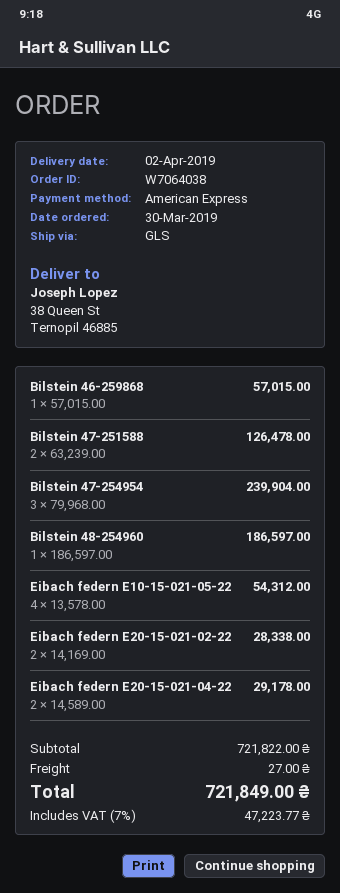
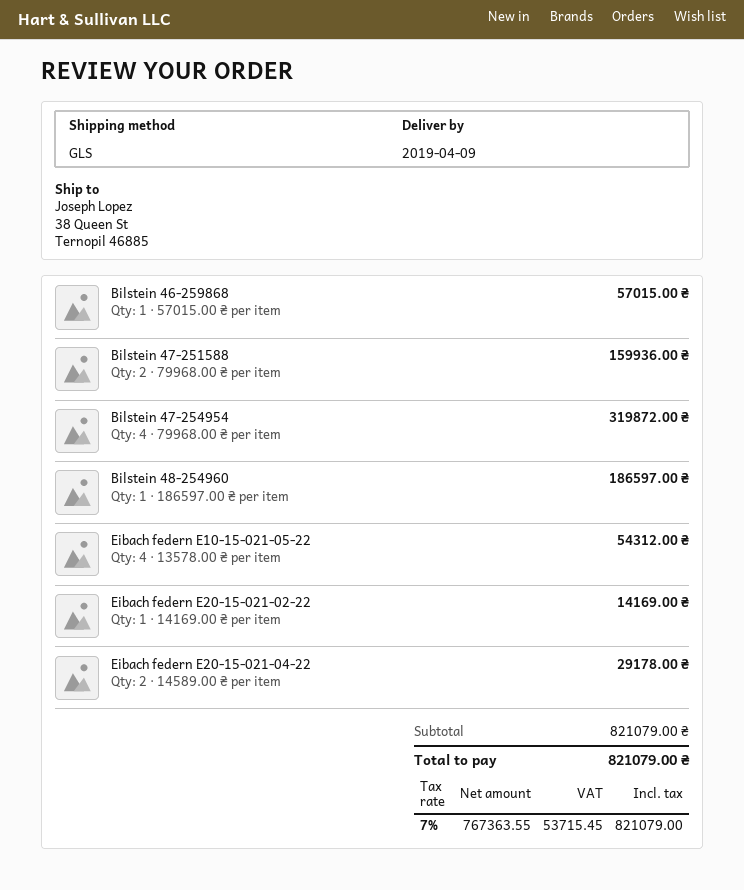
delivery date: 2019-04-02 -> 2019-04-09
Bilstein 47-251588: 2 x 63239.00 = 126478.00 -> 2 x 79968.00 = 159936.00
Bilstein 47-254954: 3 x 79968.00 = 239904.00 -> 4 x 79968.00 = 319872.00
Eibach federn E20-15-021-02-22: 2 x 14169.00 = 28338.00 -> 1 x 14169.00 = 14169.00
subtotal: 721822.00 -> 821079.00
shipping: 27.00 -> none
tax: 7% = 47223.77 -> 7% = 53715.45
total: 721849.00 -> 821079.00

